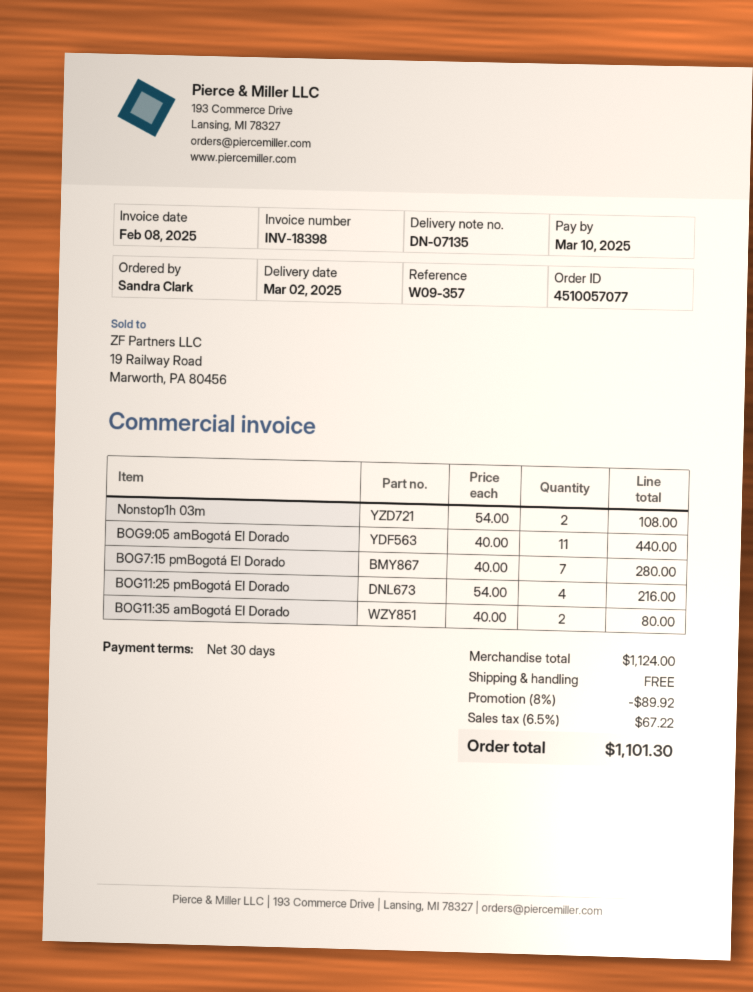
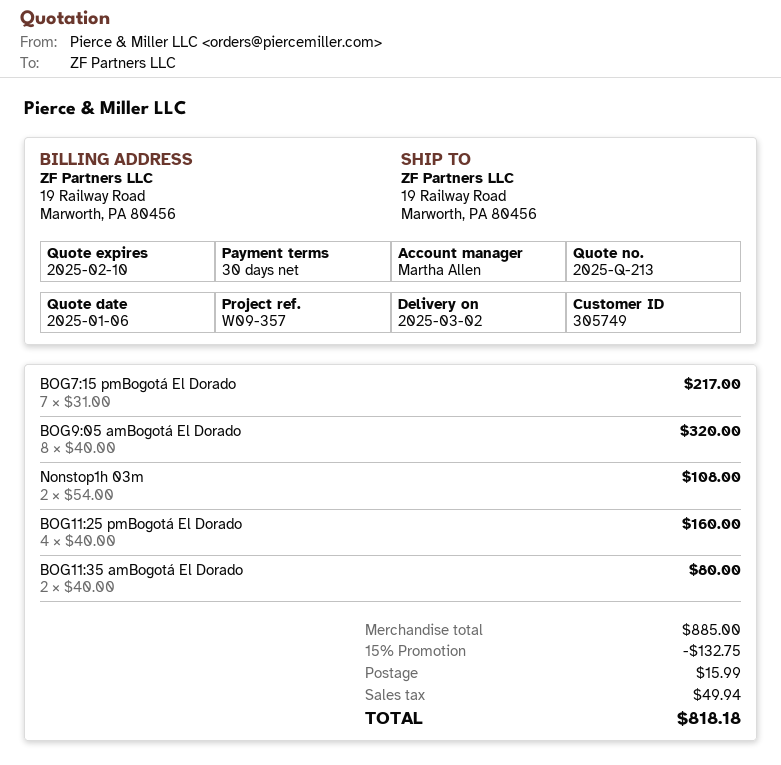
BOG9:05 amBogotá El Dorado: 11 x 40.00 = 440.00 -> 8 x 40.00 = 320.00
BOG7:15 pmBogotá El Dorado: 7 x 40.00 = 280.00 -> 7 x 31.00 = 217.00
BOG11:25 pmBogotá El Dorado: 4 x 54.00 = 216.00 -> 4 x 40.00 = 160.00
subtotal: 1124.00 -> 885.00
discount: 8% = 89.92 -> 15% = 132.75
shipping: 0.00 -> 15.99
tax: 67.22 -> 49.94
total: 1101.30 -> 818.18

